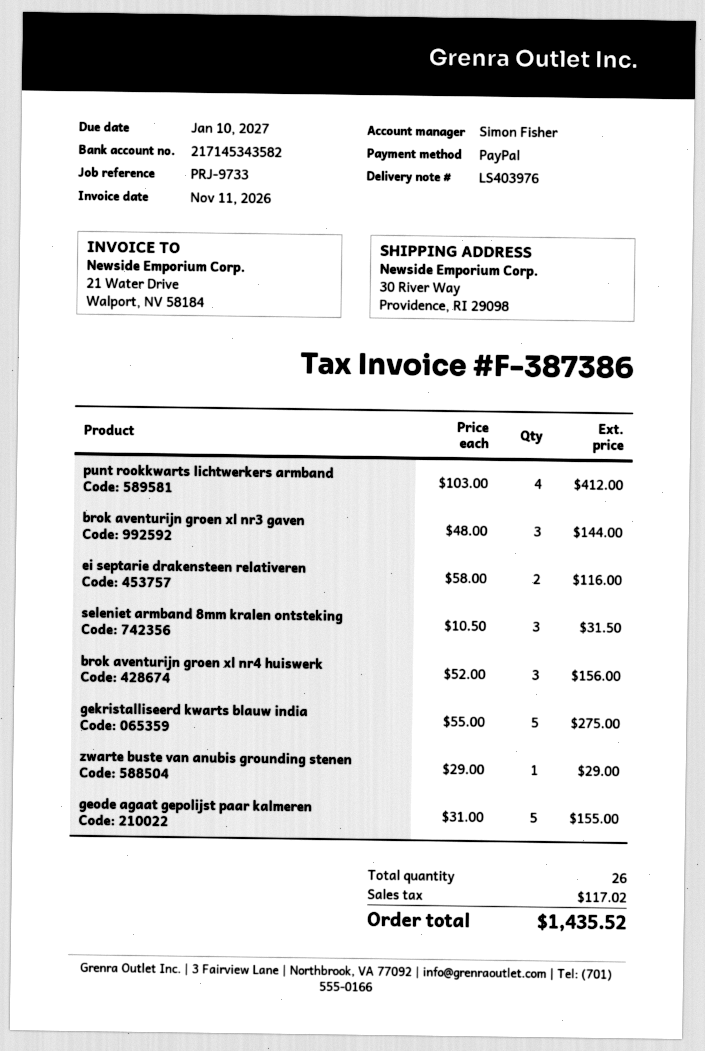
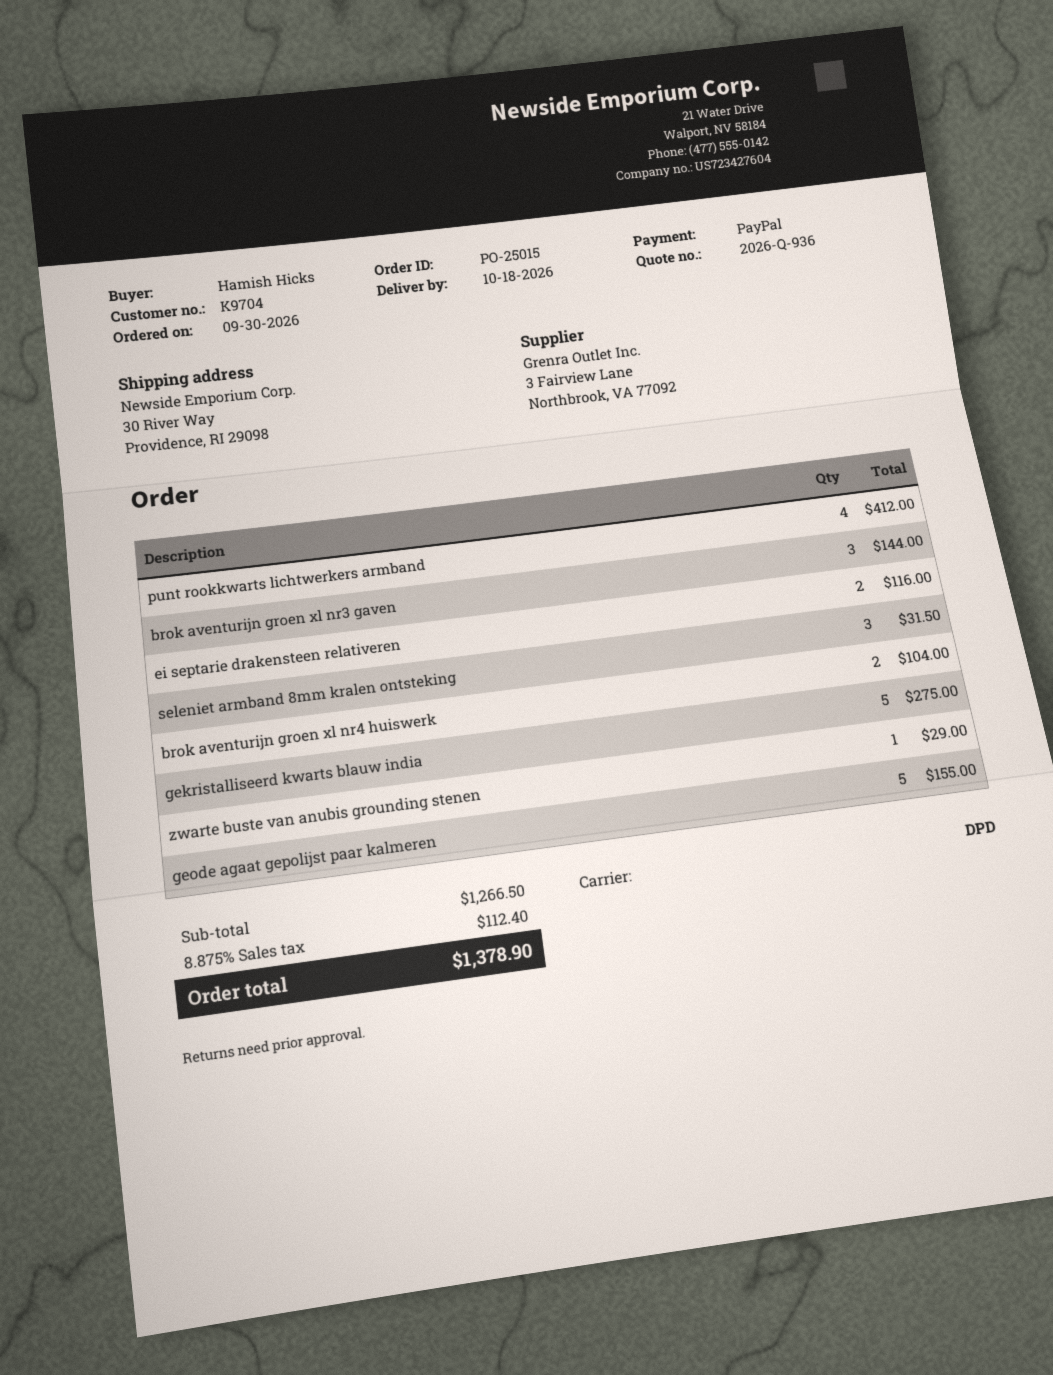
brok aventurijn groen xl nr4 huiswerk: 3 for 156.00 -> 2 for 104.00
tax: 117.02 -> 112.40
total: 1435.52 -> 1378.90

